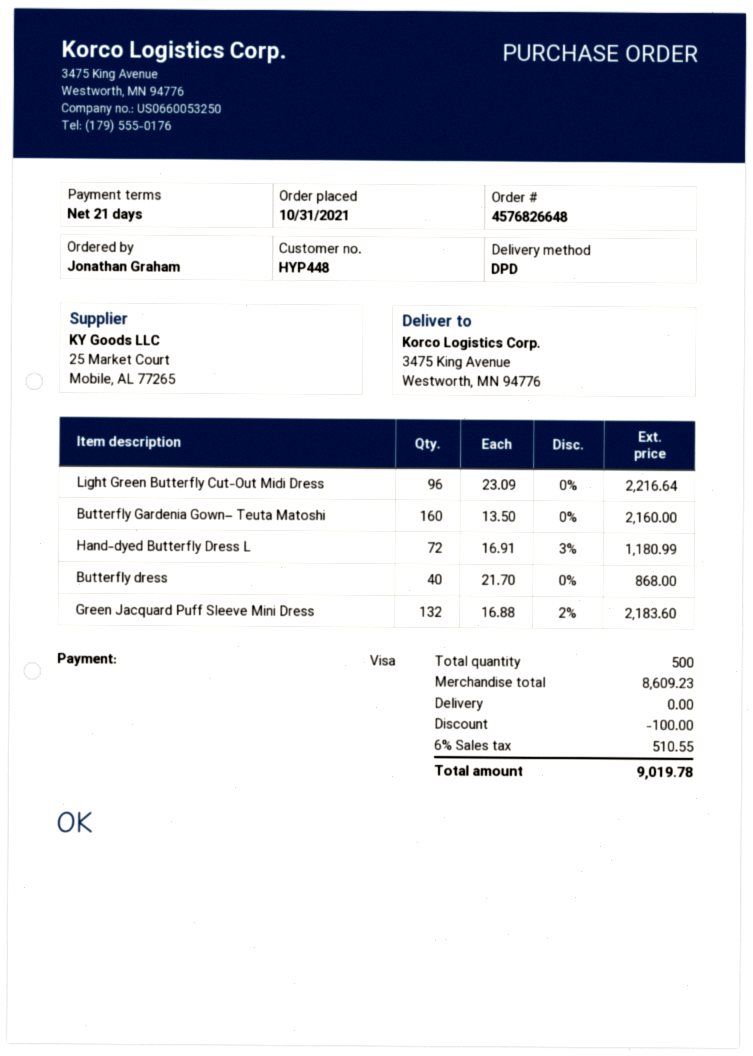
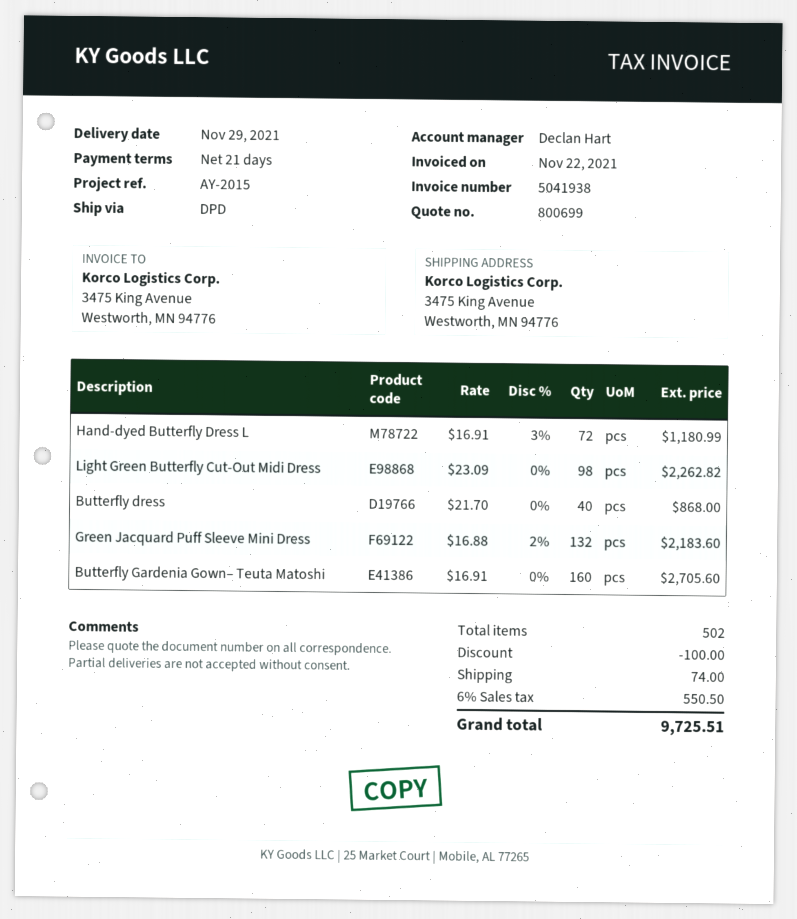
Light Green Butterfly Cut-Out Midi Dress: 96 x 23.09 = 2216.64 -> 98 x 23.09 = 2262.82
Butterfly Gardenia Gown– Teuta Matoshi: 160 x 13.50 = 2160.00 -> 160 x 16.91 = 2705.60
total quantity: 500 -> 502
shipping: 0.00 -> 74.00
tax: 6% = 510.55 -> 6% = 550.50
total: 9019.78 -> 9725.51

